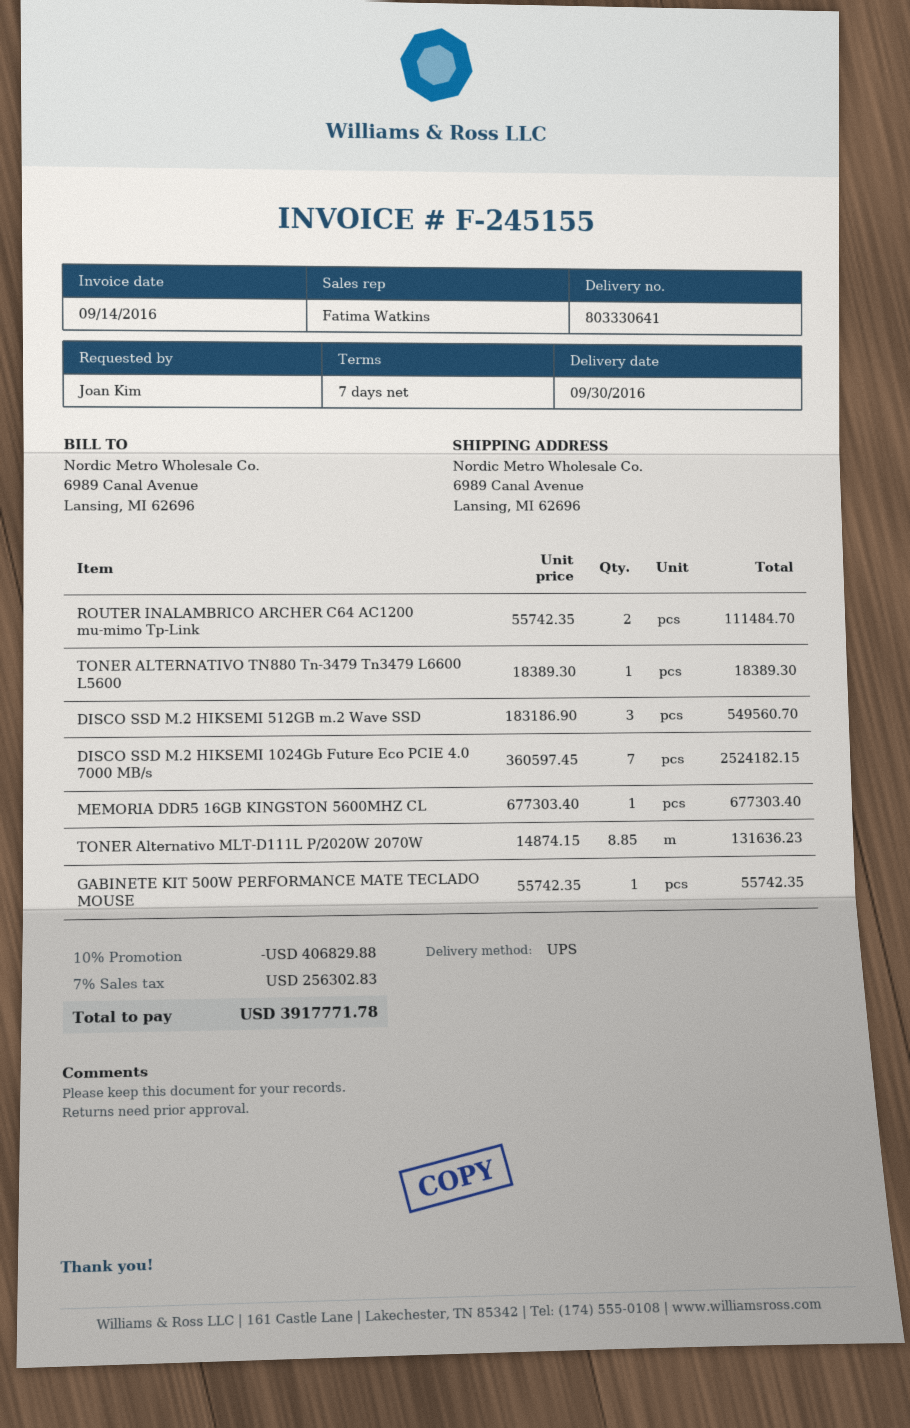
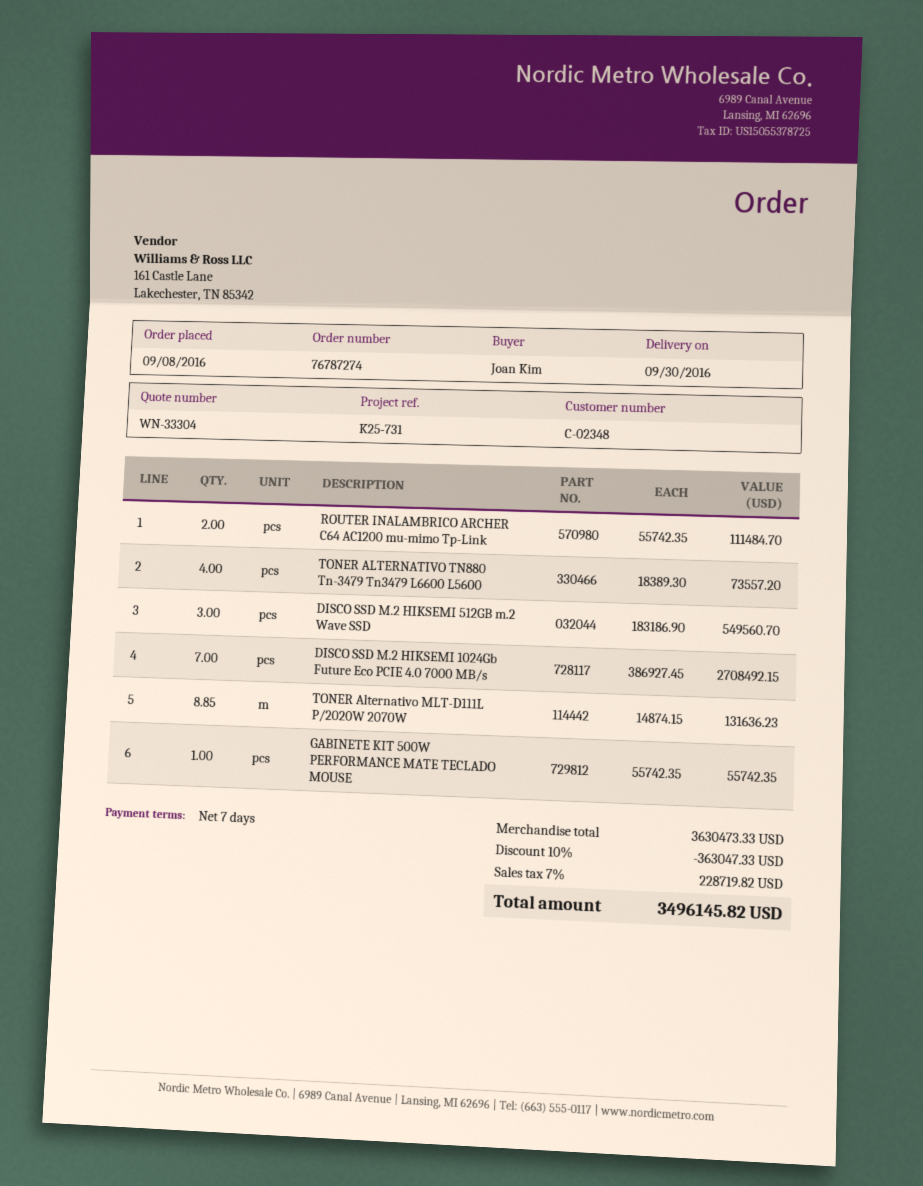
TONER ALTERNATIVO TN880 Tn-3479 Tn3479 L6600 L5600: 1 x 18389.30 = 18389.30 -> 4 x 18389.30 = 73557.20
DISCO SSD M.2 HIKSEMI 1024Gb Future Eco PCIE 4.0 7000 MB/s: 7 x 360597.45 = 2524182.15 -> 7 x 386927.45 = 2708492.15
MEMORIA DDR5 16GB KINGSTON 5600MHZ CL: 1 x 677303.40 = 677303.40 -> none
discount: 10% = 406829.88 -> 10% = 363047.33
tax: 7% = 256302.83 -> 7% = 228719.82
total: 3917771.78 -> 3496145.82

